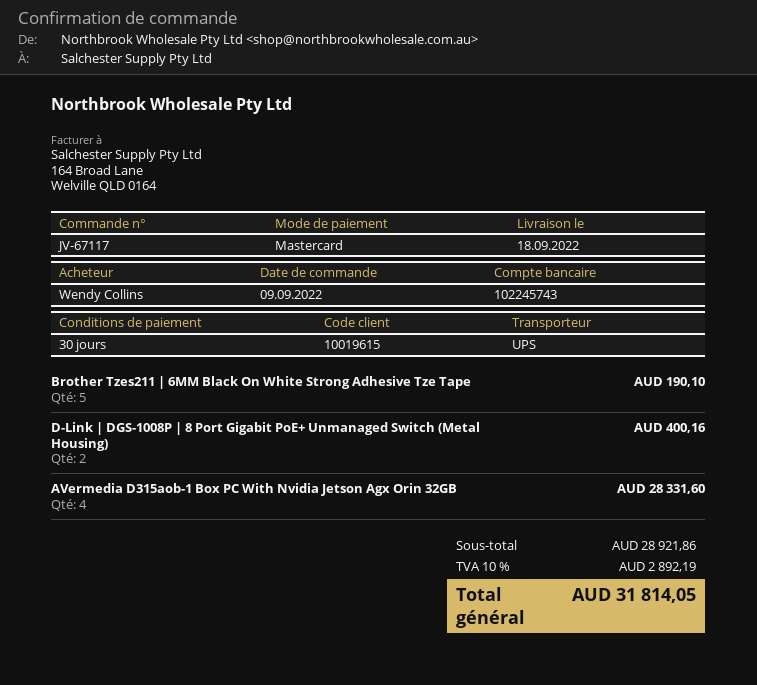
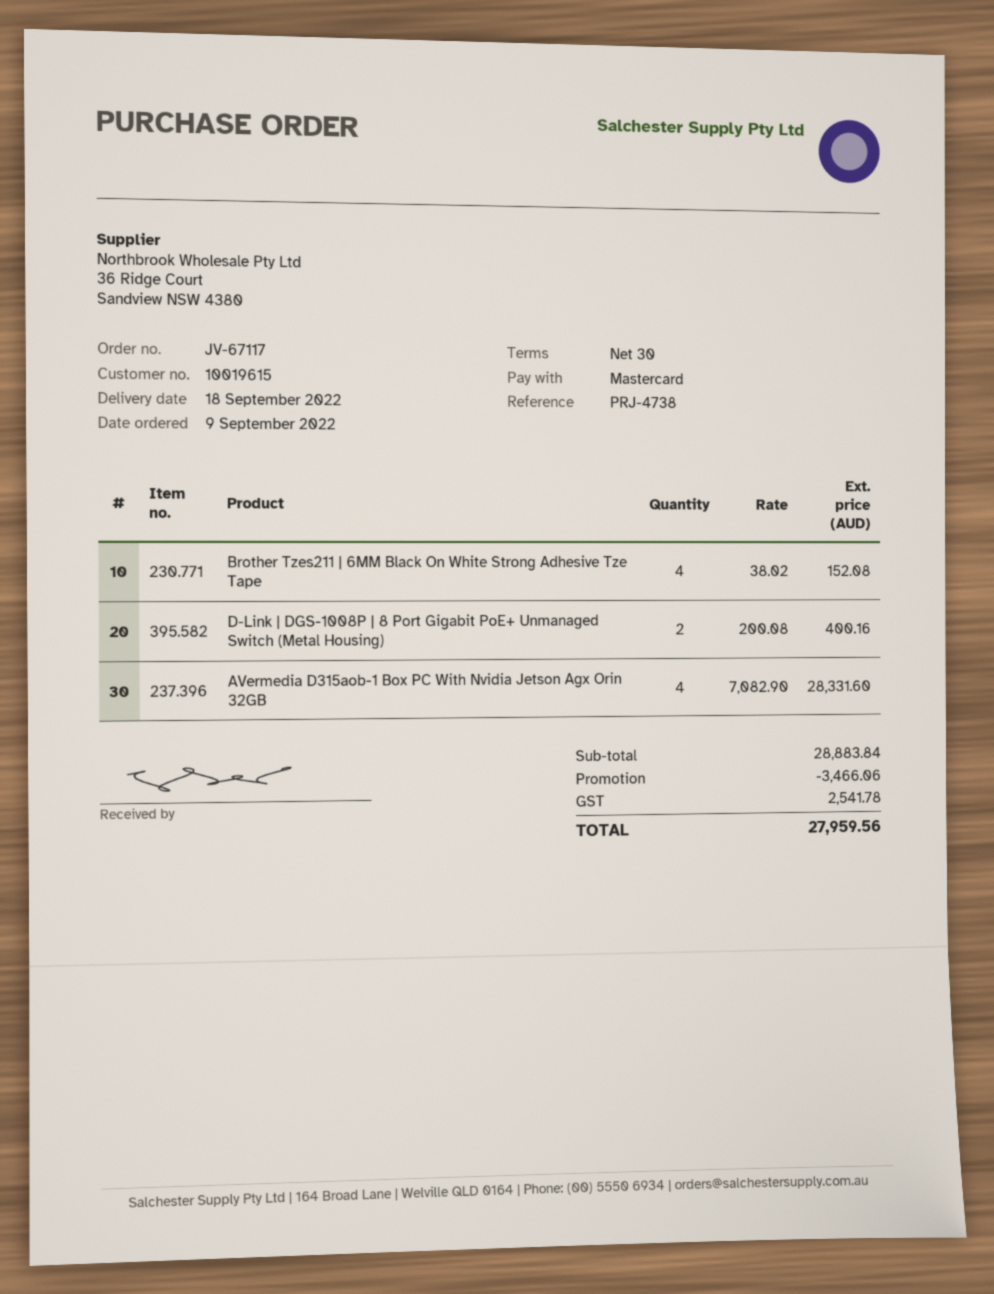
Brother Tzes211 | 6MM Black On White Strong Adhesive Tze Tape: 5 for 190.10 -> 4 for 152.08
subtotal: 28921.86 -> 28883.84
discount: none -> 3466.06
tax: 2892.19 -> 2541.78
total: 31814.05 -> 27959.56

